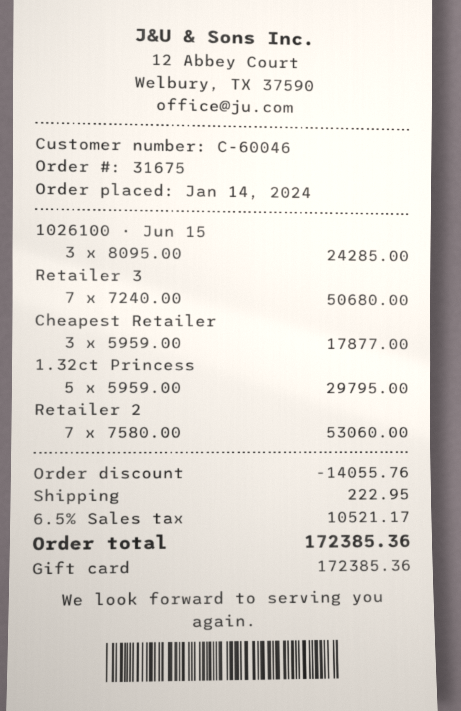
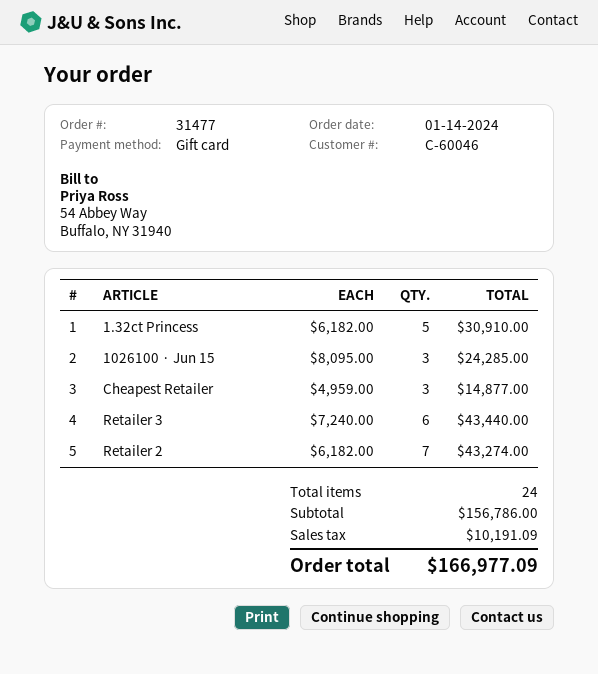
order number: 31675 -> 31477
Retailer 3: 7 x 7240.00 = 50680.00 -> 6 x 7240.00 = 43440.00
Cheapest Retailer: 3 x 5959.00 = 17877.00 -> 3 x 4959.00 = 14877.00
1.32ct Princess: 5 x 5959.00 = 29795.00 -> 5 x 6182.00 = 30910.00
Retailer 2: 7 x 7580.00 = 53060.00 -> 7 x 6182.00 = 43274.00
discount: 14055.76 -> none
shipping: 222.95 -> none
tax: 10521.17 -> 10191.09
total: 172385.36 -> 166977.09

